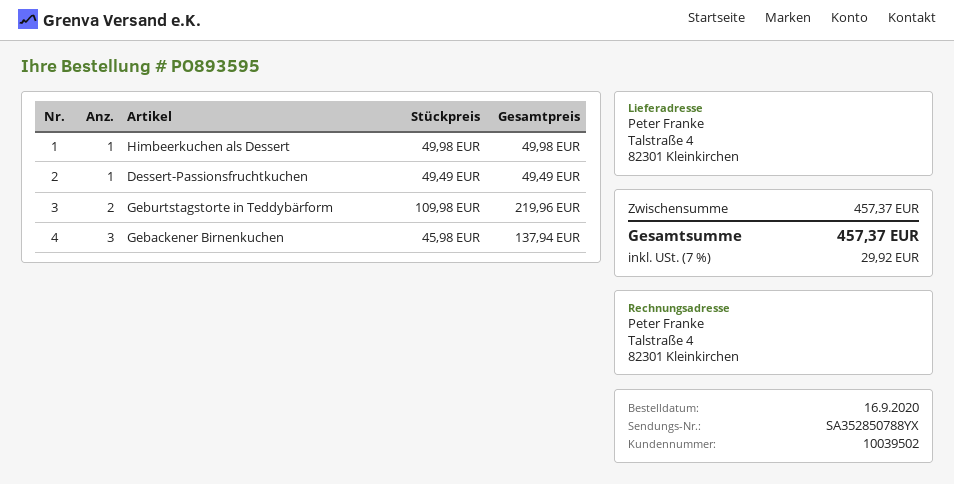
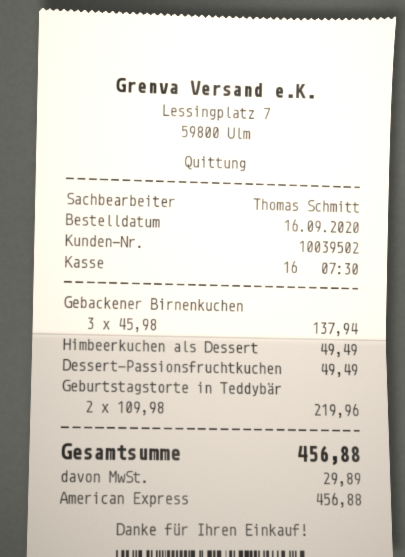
Himbeerkuchen als Dessert: 1 x 49.98 = 49.98 -> 1 x 49.49 = 49.49
tax: 29.92 -> 29.89
total: 457.37 -> 456.88

